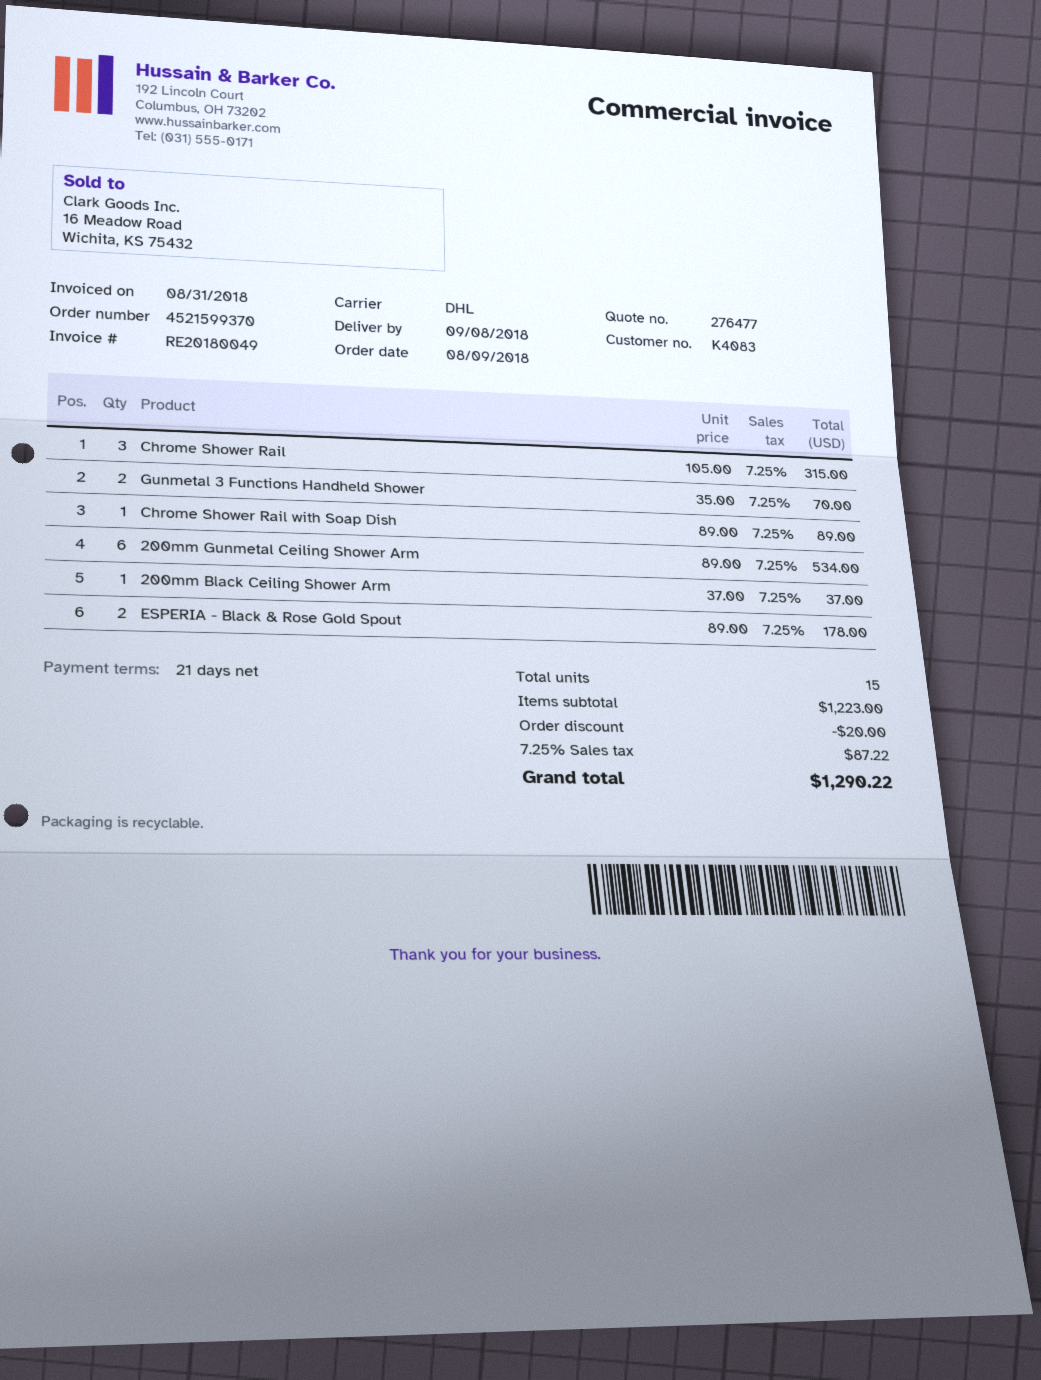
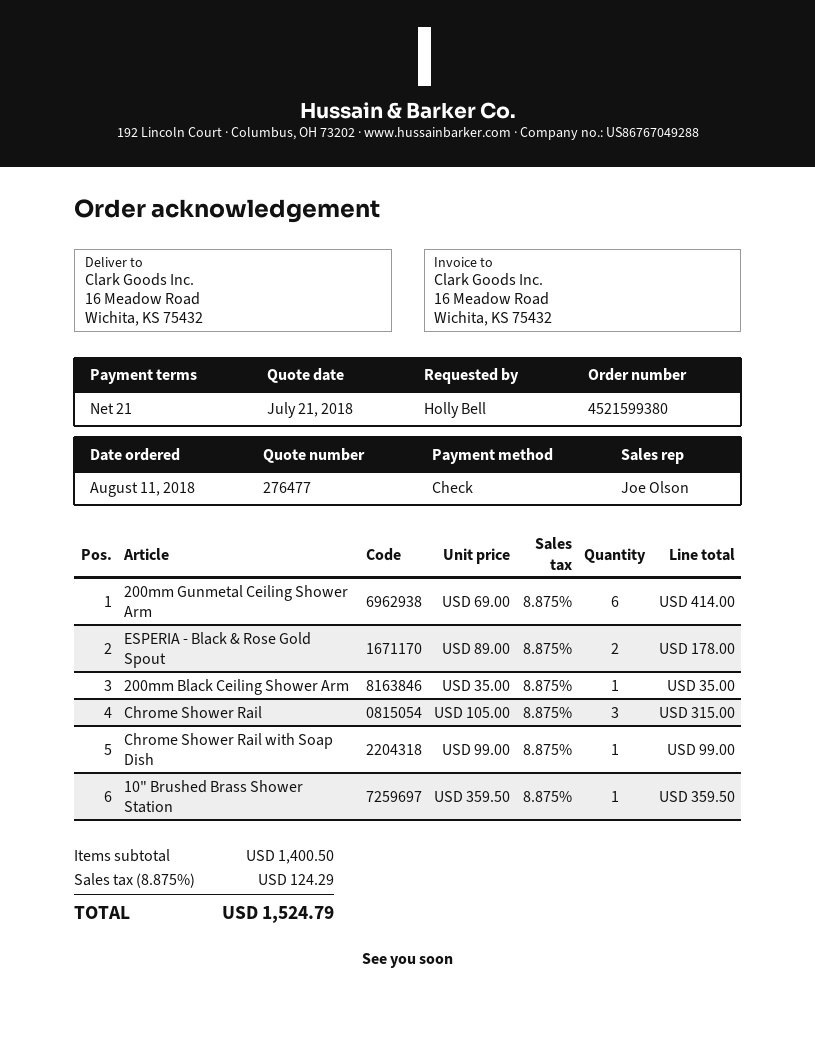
order number: 4521599370 -> 4521599380
order date: 2018-08-09 -> 2018-08-11
Gunmetal 3 Functions Handheld Shower: 2 x 35.00 = 70.00 -> none
Chrome Shower Rail with Soap Dish: 1 x 89.00 = 89.00 -> 1 x 99.00 = 99.00
200mm Gunmetal Ceiling Shower Arm: 6 x 89.00 = 534.00 -> 6 x 69.00 = 414.00
200mm Black Ceiling Shower Arm: 1 x 37.00 = 37.00 -> 1 x 35.00 = 35.00
10" Brushed Brass Shower Station: none -> 1 x 359.50 = 359.50
subtotal: 1223.00 -> 1400.50
discount: 20.00 -> none
tax: 7.25% = 87.22 -> 8.875% = 124.29
total: 1290.22 -> 1524.79

